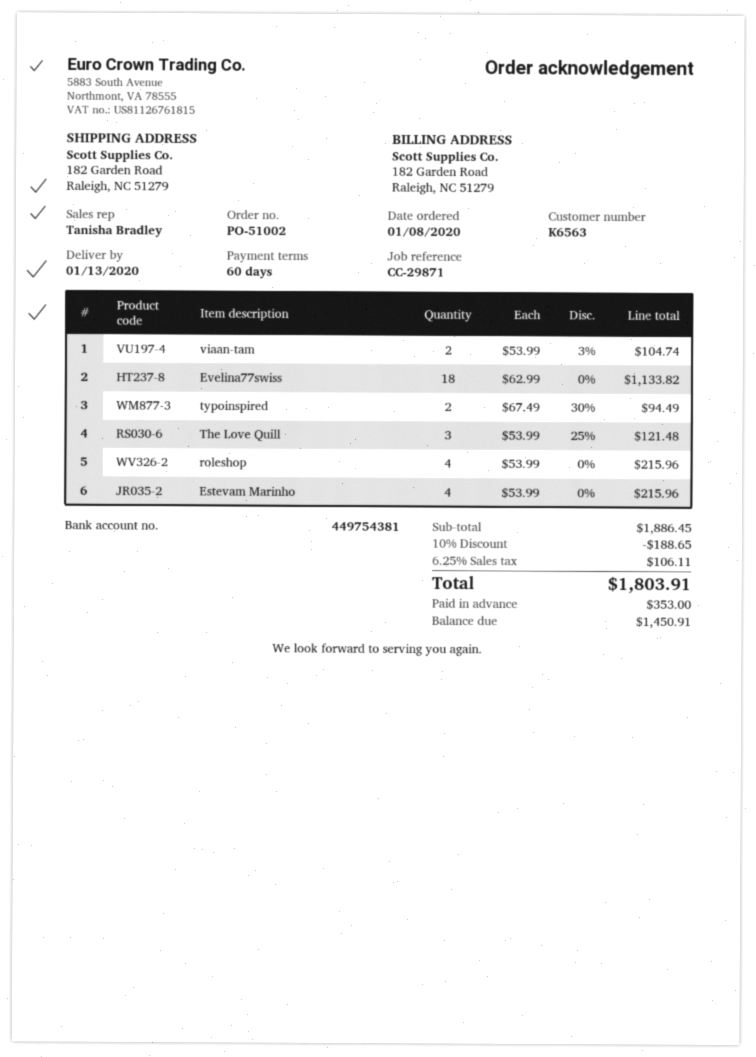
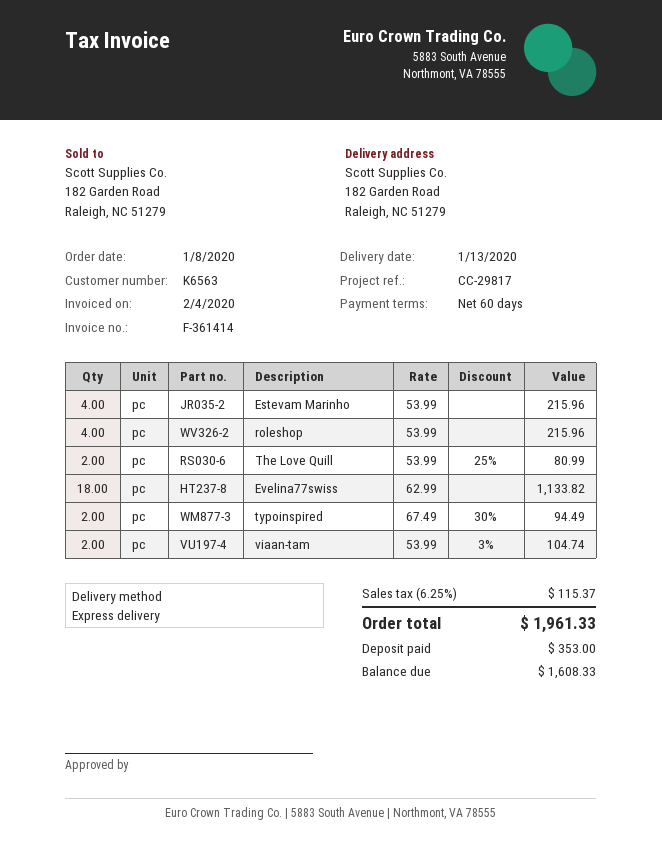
reference: CC-29871 -> CC-29817
The Love Quill: 3 x 53.99 - 25% = 121.48 -> 2 x 53.99 - 25% = 80.99
discount: 10% = 188.65 -> none
tax: 6.25% = 106.11 -> 6.25% = 115.37
total: 1803.91 -> 1961.33
balance: 1450.91 -> 1608.33

